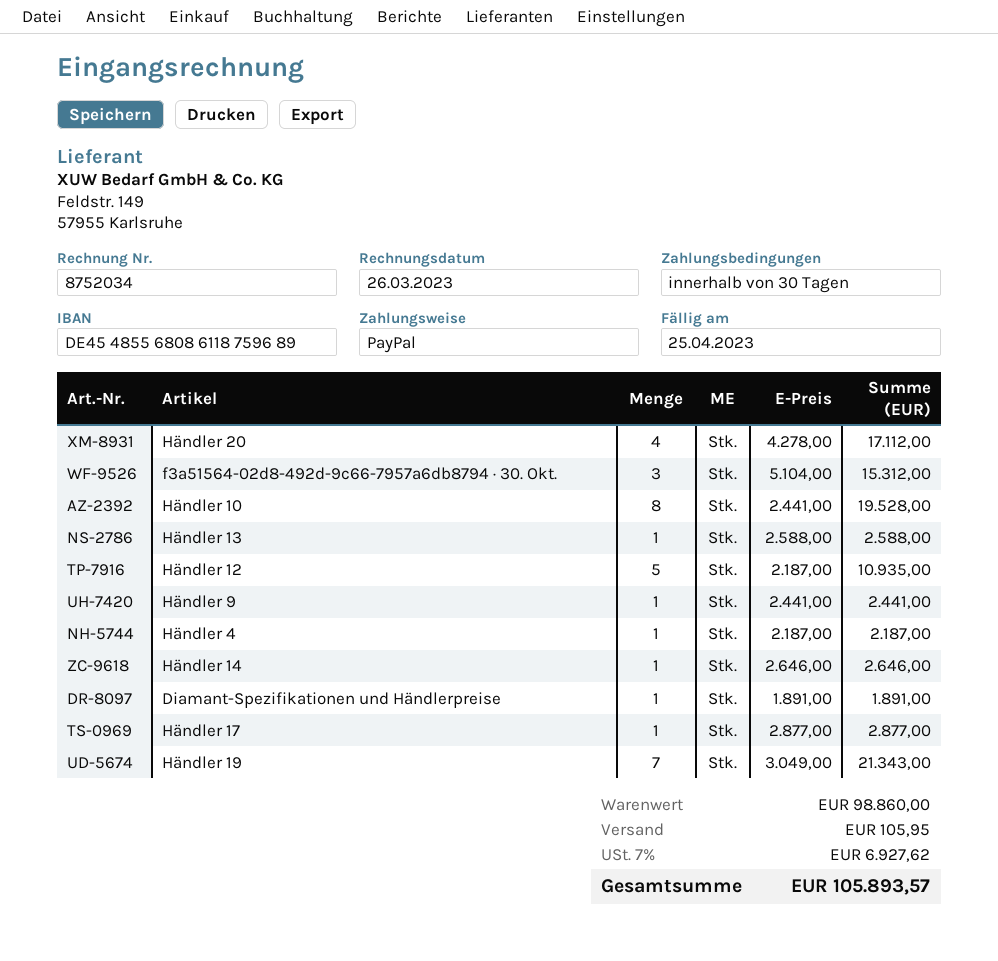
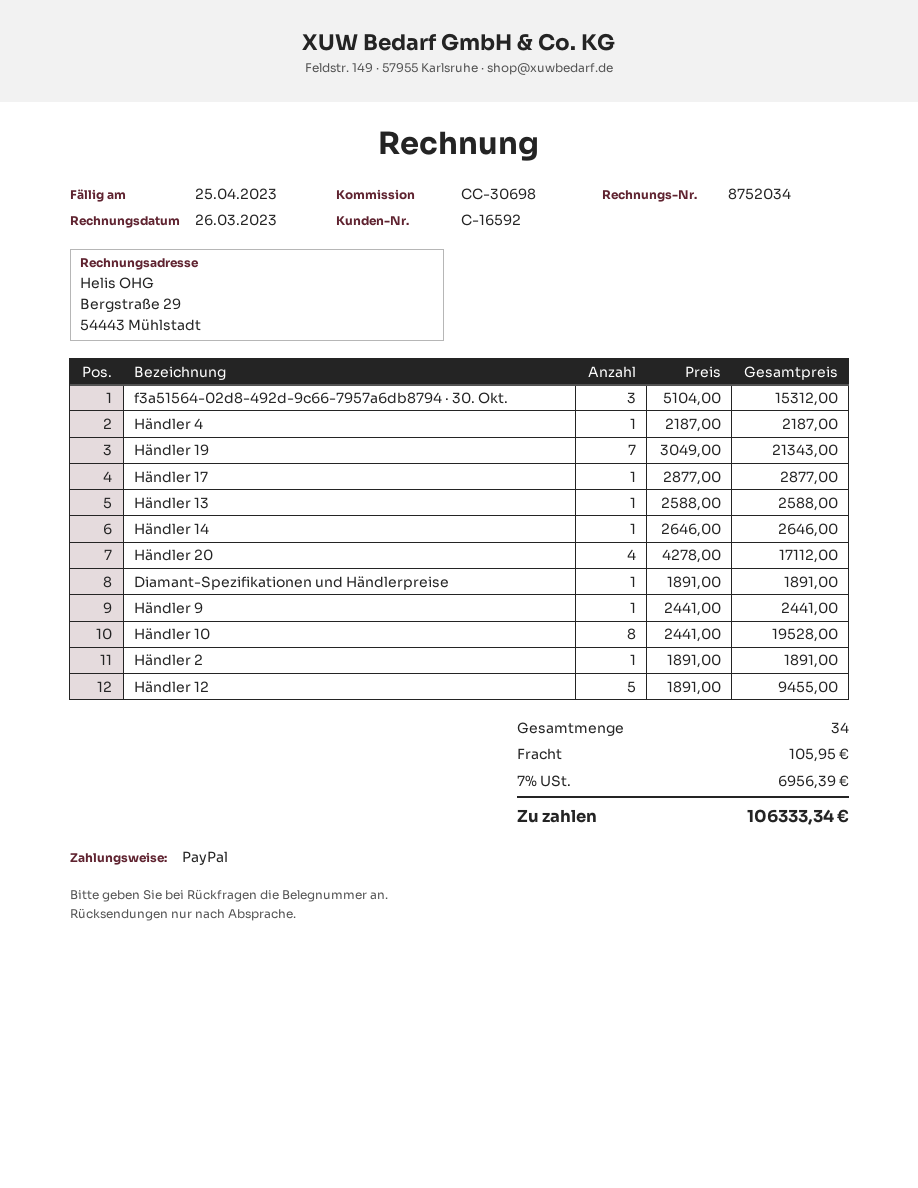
Händler 12: 5 x 2187.00 = 10935.00 -> 5 x 1891.00 = 9455.00
Händler 2: none -> 1 x 1891.00 = 1891.00
tax: 7% = 6927.62 -> 7% = 6956.39
total: 105893.57 -> 106333.34

